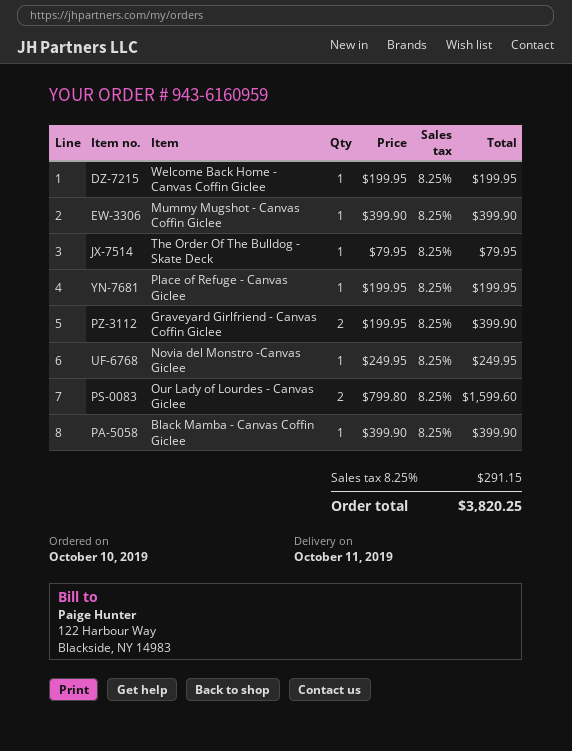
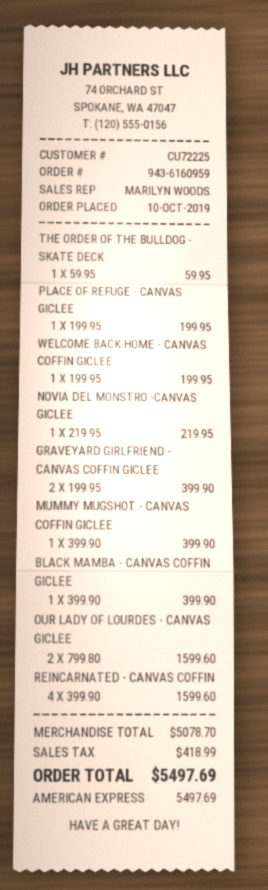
The Order Of The Bulldog - Skate Deck: 1 x 79.95 = 79.95 -> 1 x 59.95 = 59.95
Novia del Monstro -Canvas Giclee: 1 x 249.95 = 249.95 -> 1 x 219.95 = 219.95
REINCARNATED - CANVAS COFFIN: none -> 4 x 399.90 = 1599.60
tax: 291.15 -> 418.99
total: 3820.25 -> 5497.69

